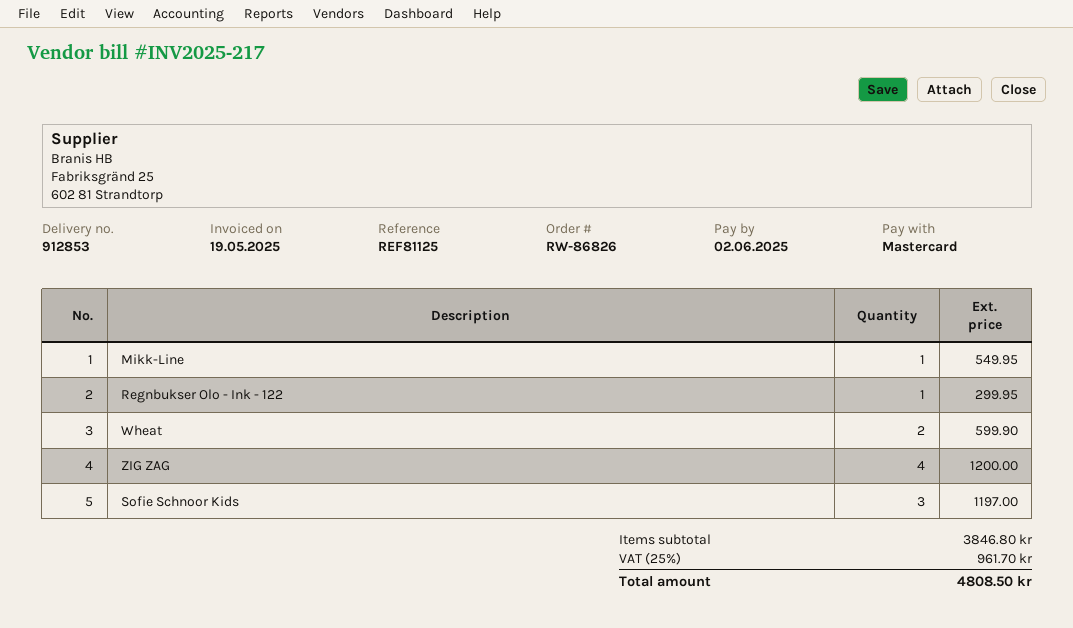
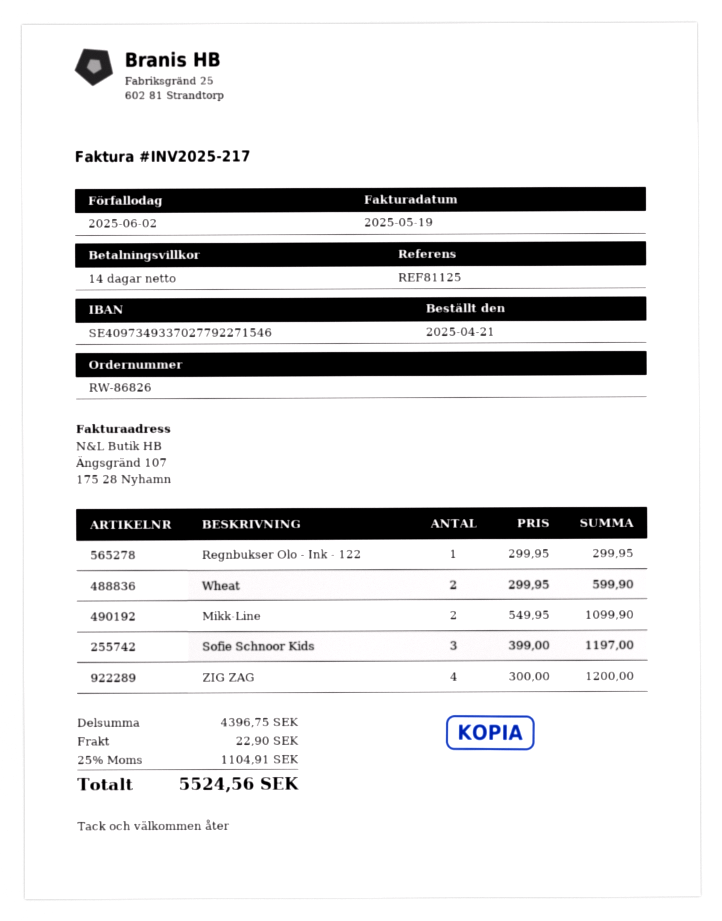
Mikk-Line: 1 for 549.95 -> 2 for 1099.90
subtotal: 3846.80 -> 4396.75
shipping: none -> 22.90
tax: 25% = 961.70 -> 25% = 1104.91
total: 4808.50 -> 5524.56

